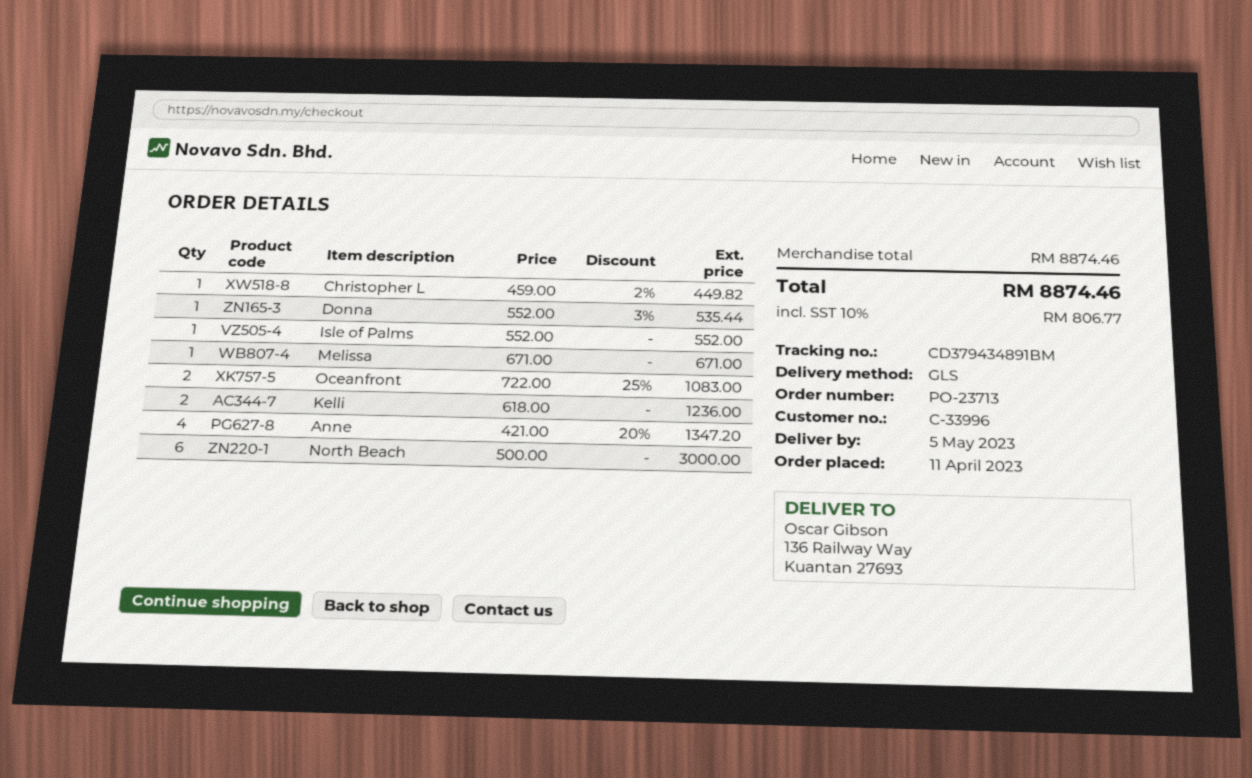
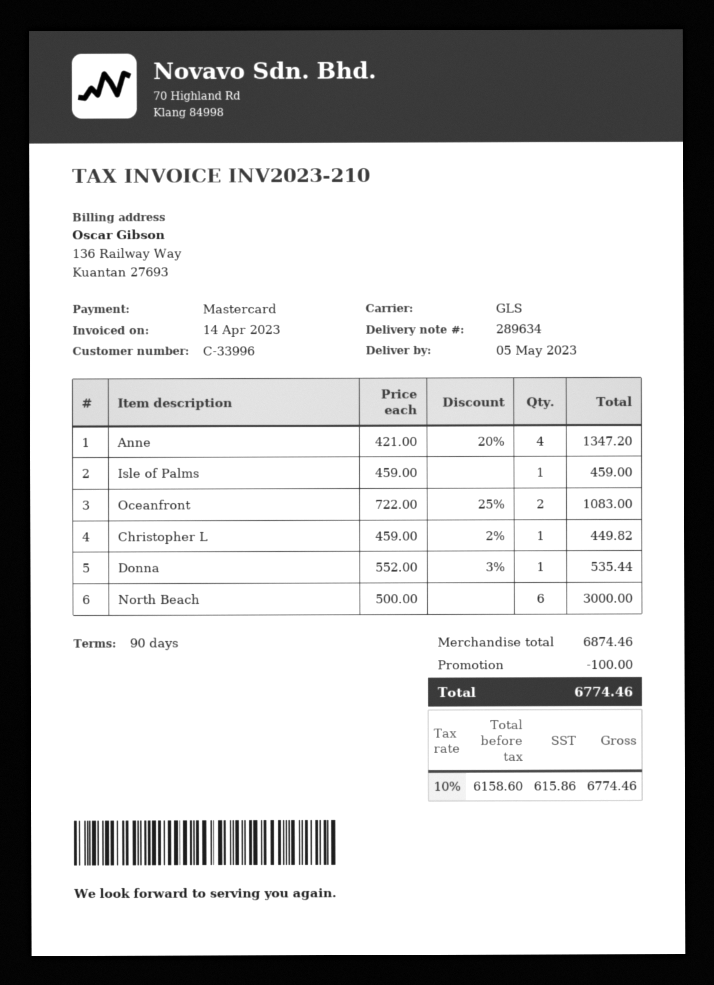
Isle of Palms: 1 x 552.00 = 552.00 -> 1 x 459.00 = 459.00
Melissa: 1 x 671.00 = 671.00 -> none
Kelli: 2 x 618.00 = 1236.00 -> none
subtotal: 8874.46 -> 6874.46
discount: none -> 100.00
tax: 10% = 806.77 -> 10% = 615.86
total: 8874.46 -> 6774.46

